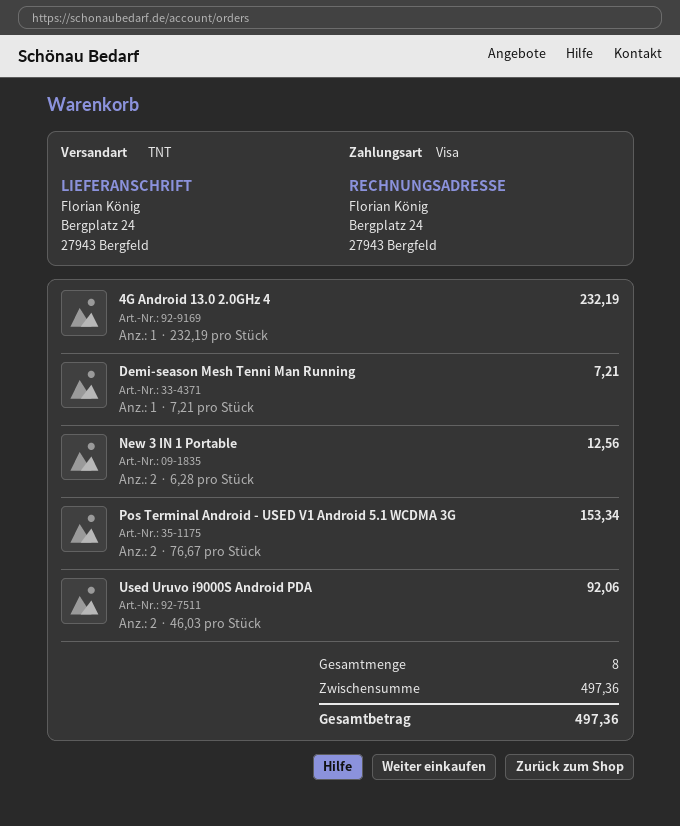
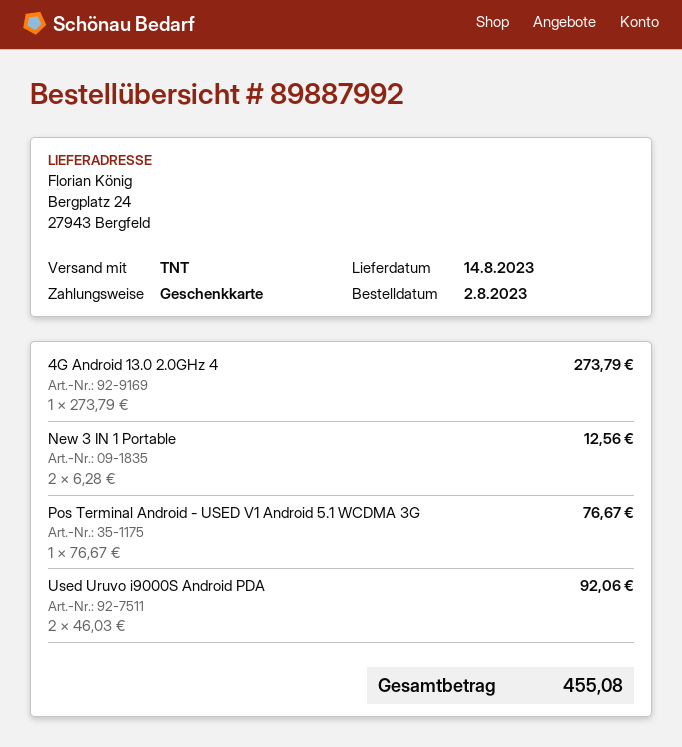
payment method: Visa -> gift card
4G Android 13.0 2.0GHz 4: 1 x 232.19 = 232.19 -> 1 x 273.79 = 273.79
Demi-season Mesh Tenni Man Running: 1 x 7.21 = 7.21 -> none
Pos Terminal Android - USED V1 Android 5.1 WCDMA 3G: 2 x 76.67 = 153.34 -> 1 x 76.67 = 76.67
total: 497.36 -> 455.08

